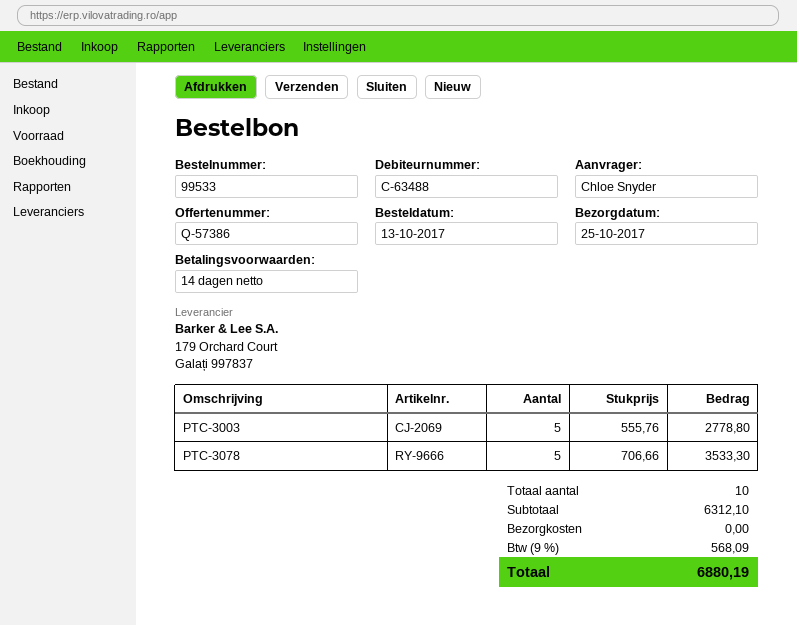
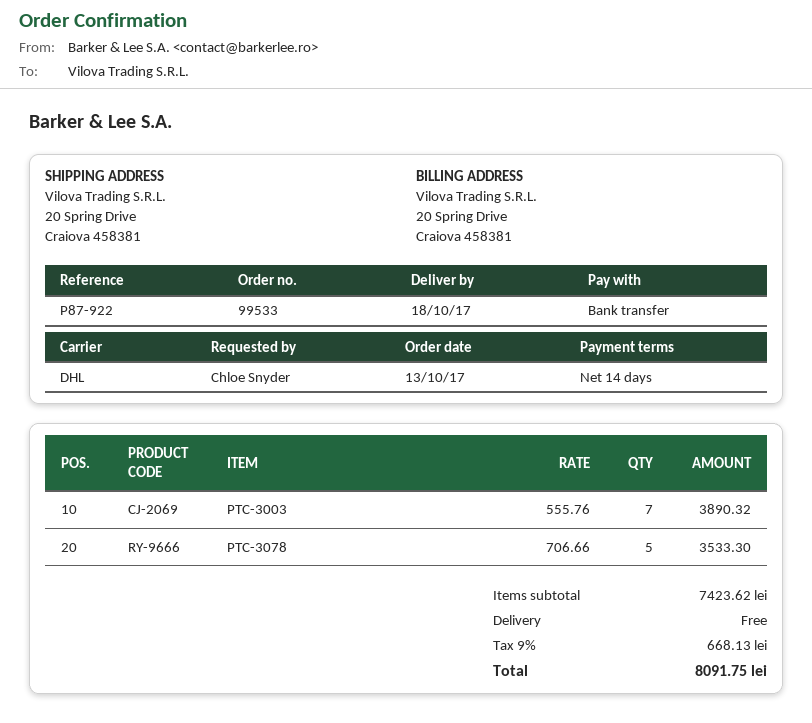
delivery date: 2017-10-25 -> 2017-10-18
PTC-3003: 5 x 555.76 = 2778.80 -> 7 x 555.76 = 3890.32
subtotal: 6312.10 -> 7423.62
tax: 9% = 568.09 -> 9% = 668.13
total: 6880.19 -> 8091.75

